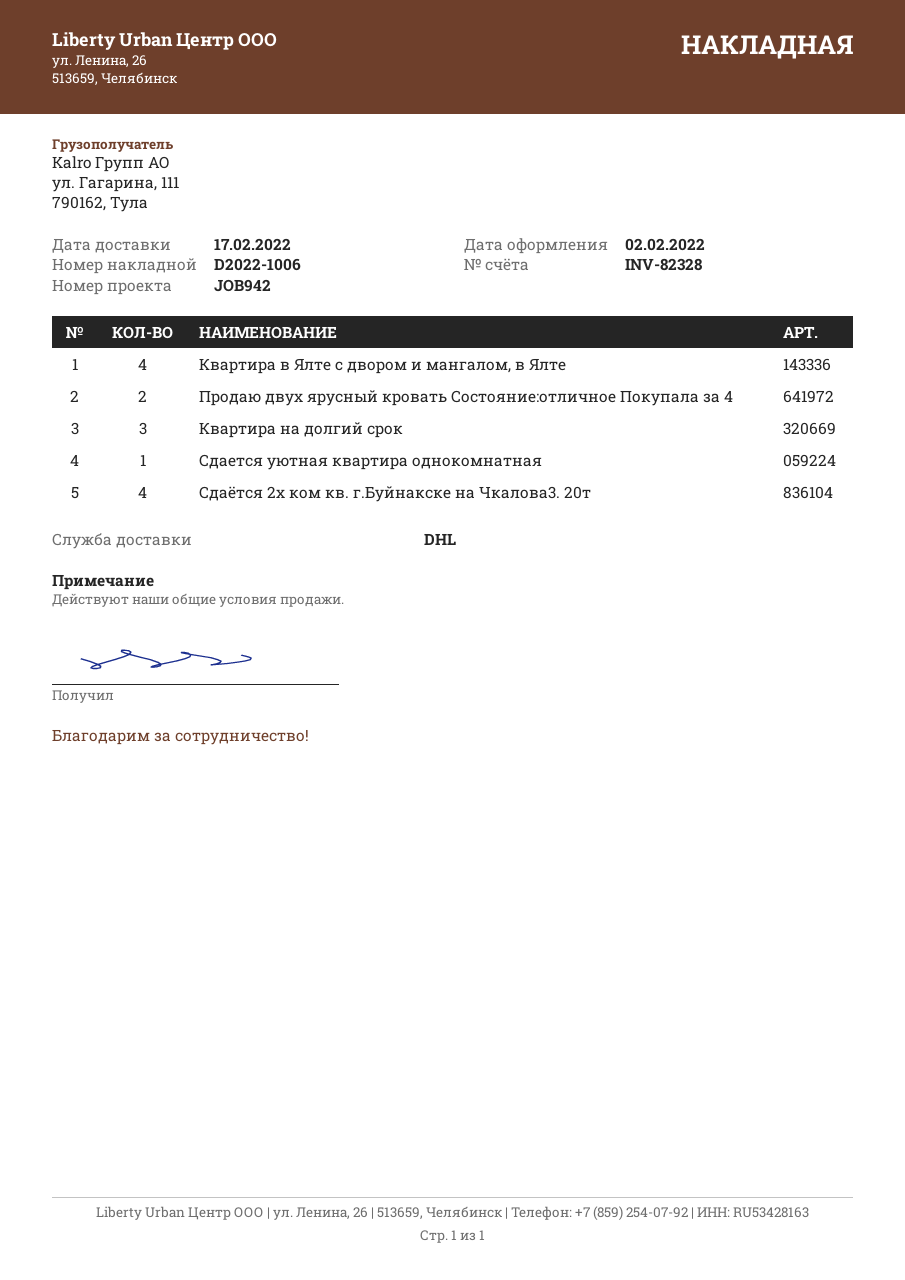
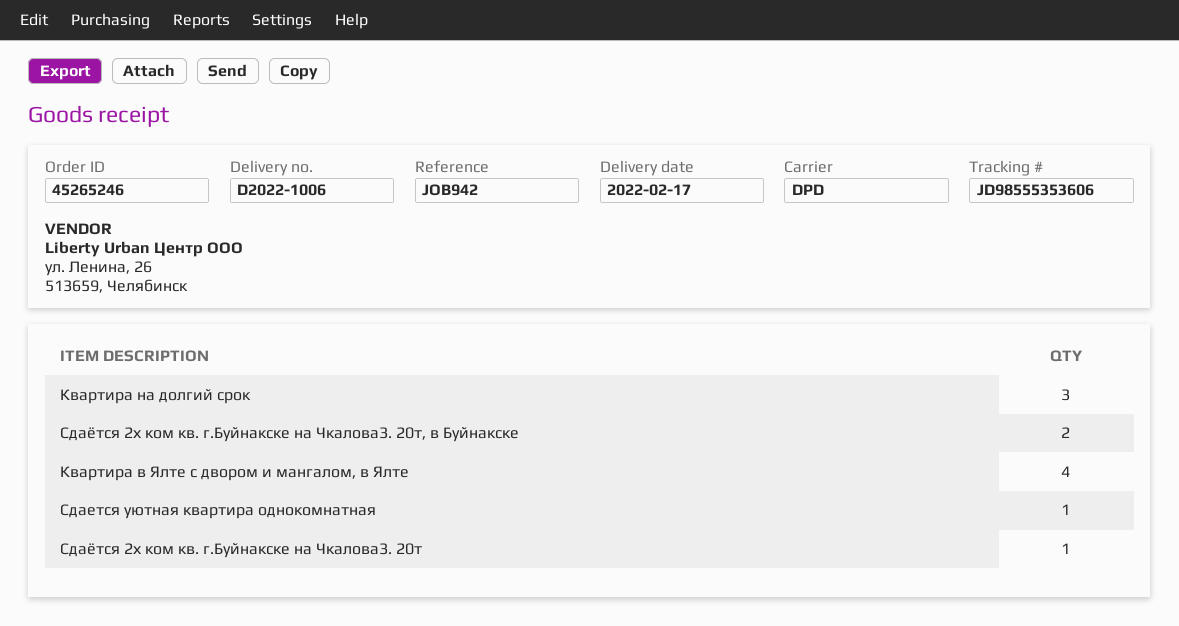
shipping method: DHL -> DPD
Продаю двух ярусный кровать Состояние:отличное Покупала за 4: 2 -> none
Сдаётся 2х ком кв. г.Буйнакске на Чкалова3. 20т: 4 -> 1
Сдаётся 2х ком кв. г.Буйнакске на Чкалова3. 20т, в Буйнакске: none -> 2

